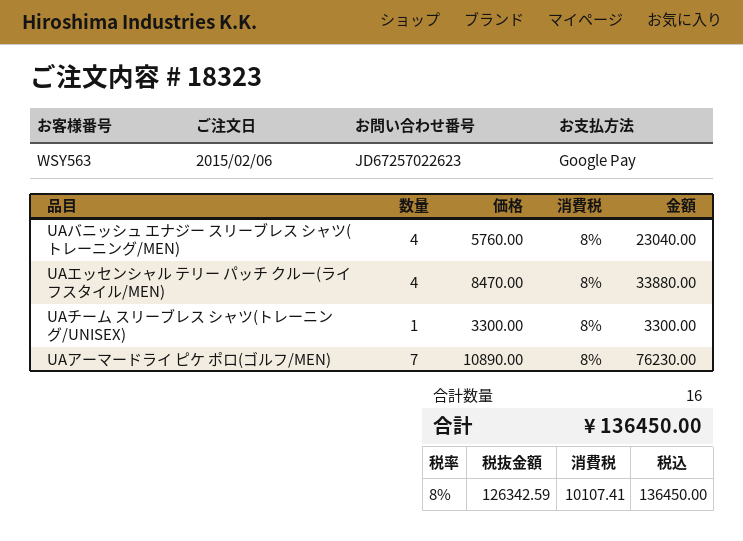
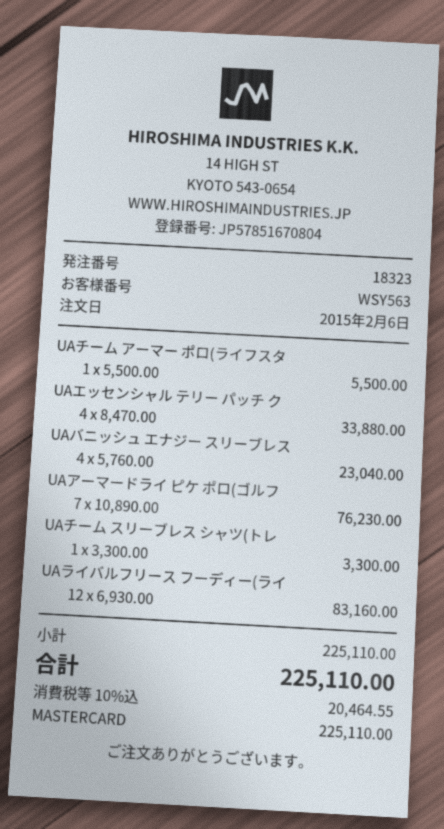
payment method: Google Pay -> Mastercard
UAチーム アーマー ポロ(ライフスタ: none -> 1 x 5500.00 = 5500.00
UAライバルフリース フーディー(ライ: none -> 12 x 6930.00 = 83160.00
tax: 8% = 10107.41 -> 10% = 20464.55
total: 136450.00 -> 225110.00

